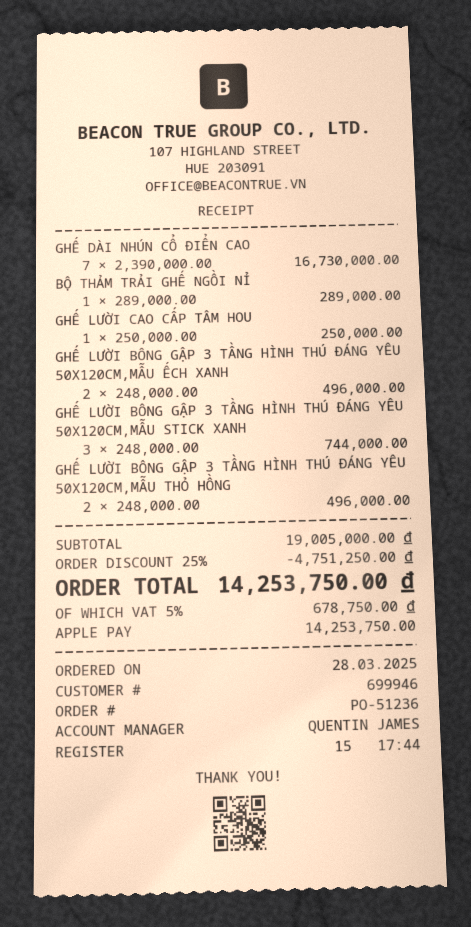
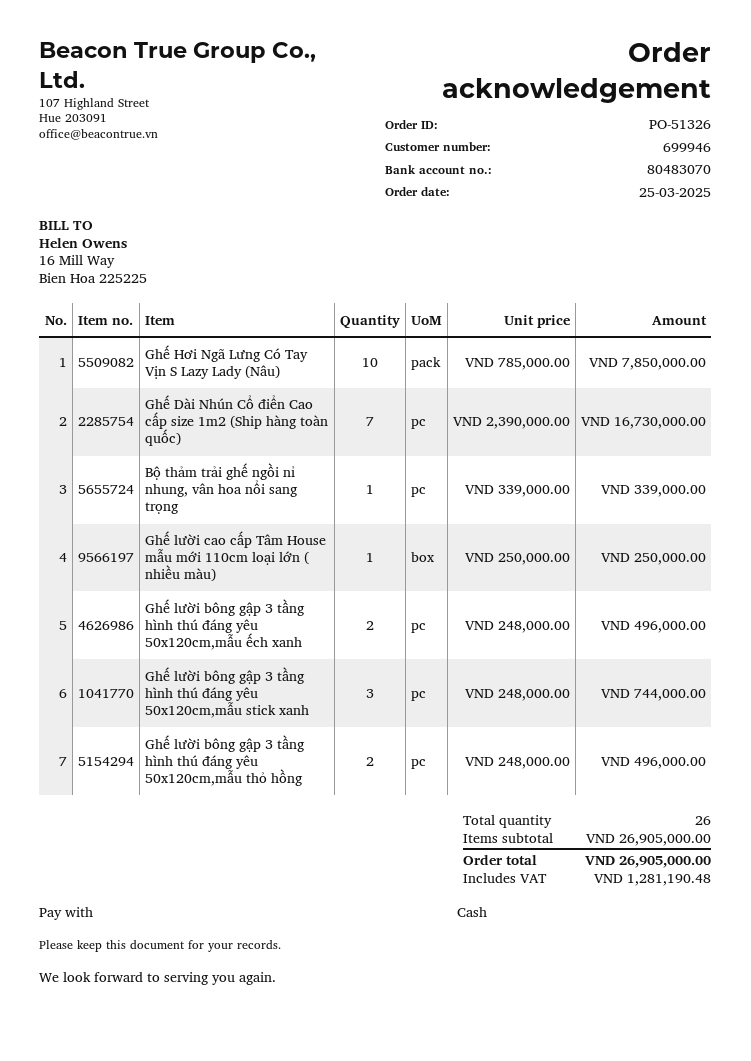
order number: PO-51236 -> PO-51326
order date: 2025-03-28 -> 2025-03-25
payment method: Apple Pay -> cash
BỘ THẢM TRẢI GHẾ NGỒI NỈ: 1 x 289000.00 = 289000.00 -> 1 x 339000.00 = 339000.00
Ghế Hơi Ngã Lưng Có Tay Vịn S Lazy Lady (Nâu): none -> 10 x 785000.00 = 7850000.00
subtotal: 19005000.00 -> 26905000.00
discount: 25% = 4751250.00 -> none
tax: 678750.00 -> 1281190.48
total: 14253750.00 -> 26905000.00

